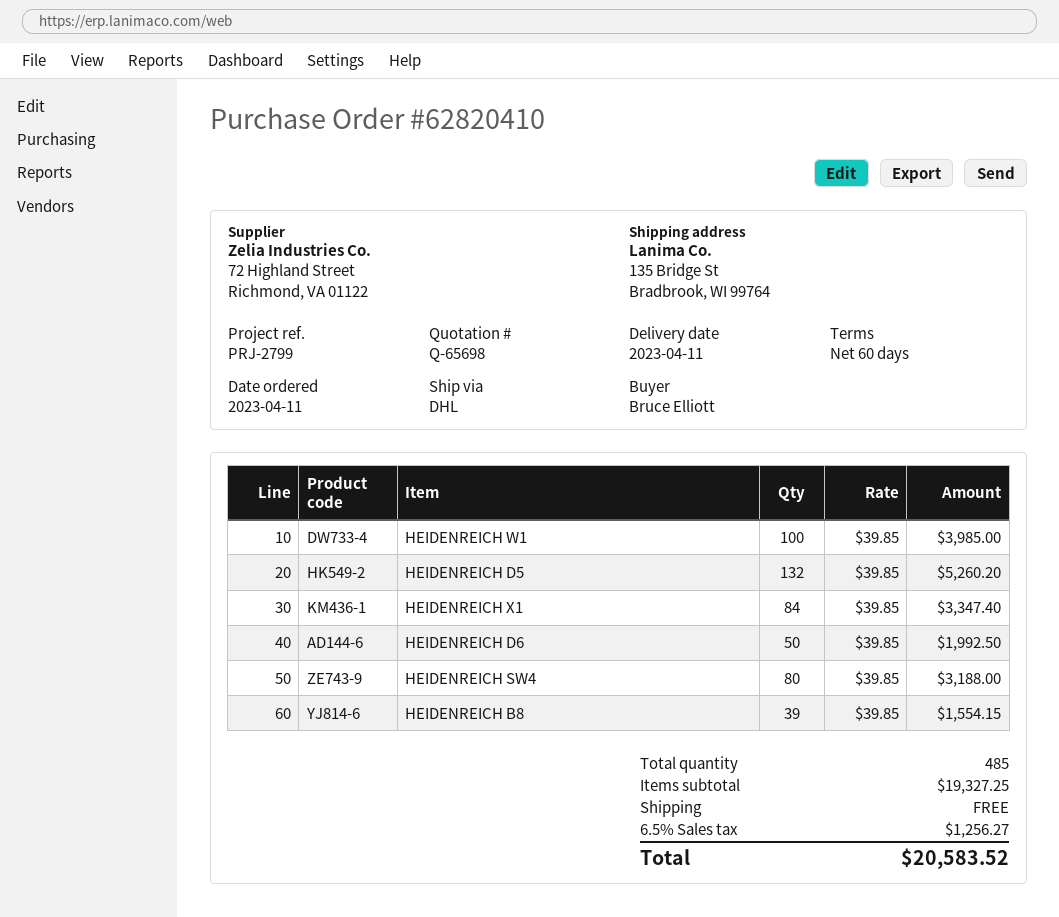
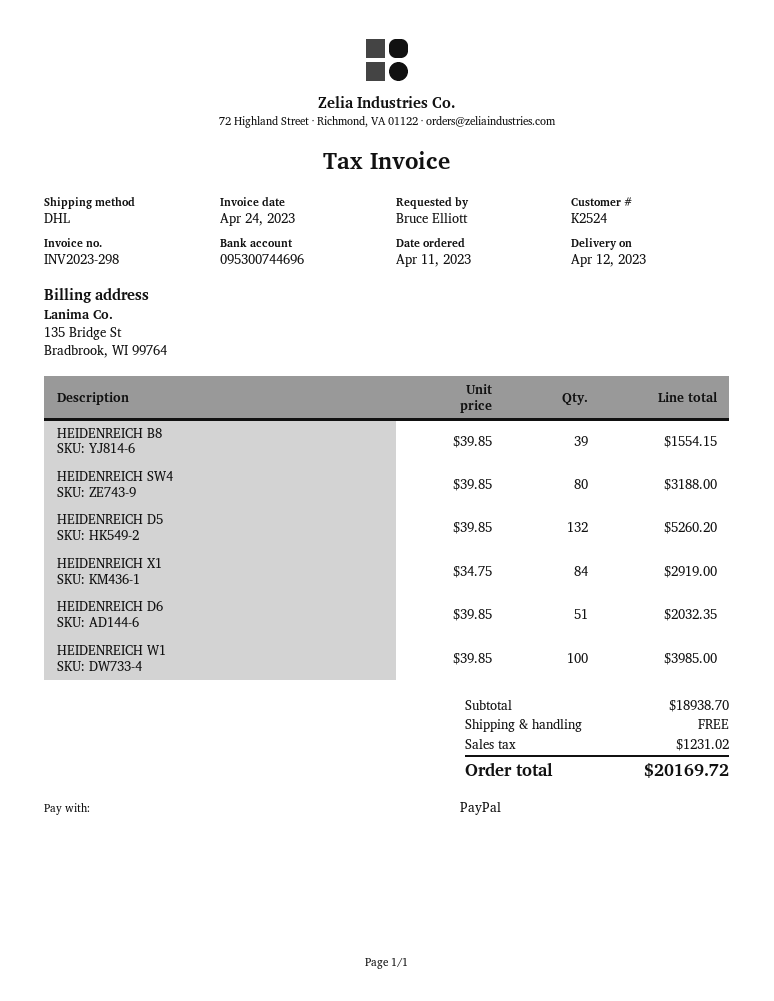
delivery date: 2023-04-11 -> 2023-04-12
HEIDENREICH X1: 84 x 39.85 = 3347.40 -> 84 x 34.75 = 2919.00
HEIDENREICH D6: 50 x 39.85 = 1992.50 -> 51 x 39.85 = 2032.35
subtotal: 19327.25 -> 18938.70
tax: 1256.27 -> 1231.02
total: 20583.52 -> 20169.72

